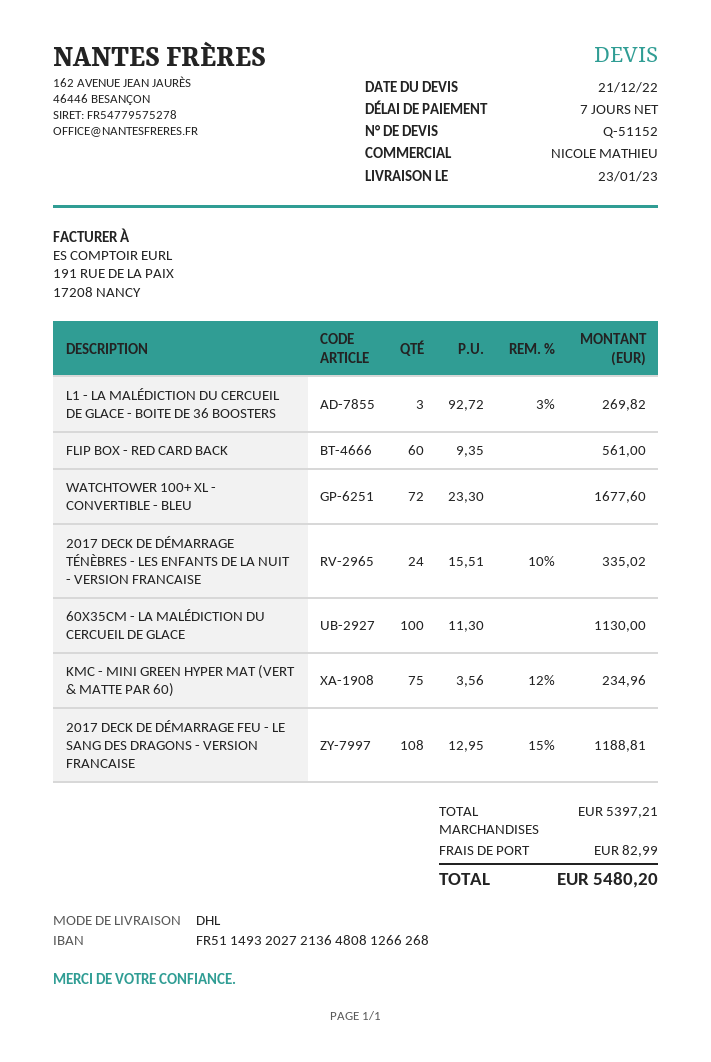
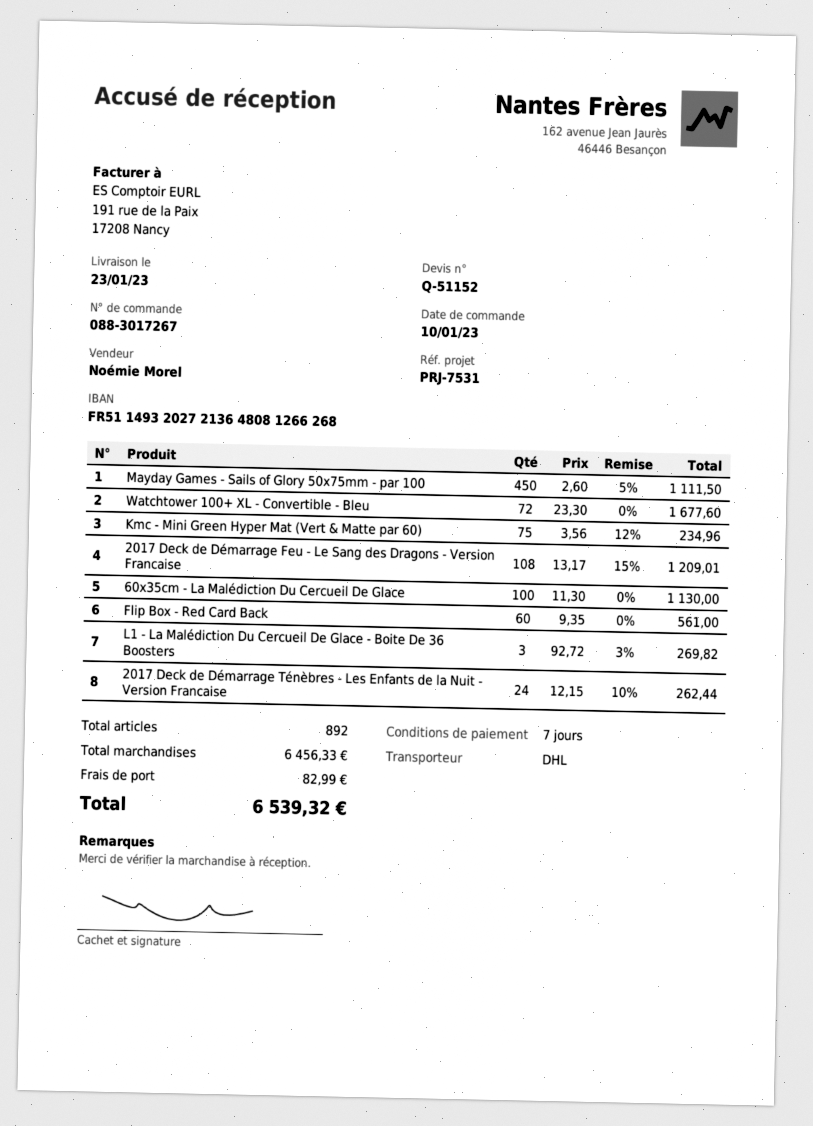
sales rep: NICOLE MATHIEU -> Noémie Morel
2017 DECK DE DÉMARRAGE TÉNÈBRES - LES ENFANTS DE LA NUIT - VERSION FRANCAISE: 24 x 15.51 - 10% = 335.02 -> 24 x 12.15 - 10% = 262.44
2017 DECK DE DÉMARRAGE FEU - LE SANG DES DRAGONS - VERSION FRANCAISE: 108 x 12.95 - 15% = 1188.81 -> 108 x 13.17 - 15% = 1209.01
Mayday Games - Sails of Glory 50x75mm - par 100: none -> 450 x 2.60 - 5% = 1111.50
subtotal: 5397.21 -> 6456.33
total: 5480.20 -> 6539.32

